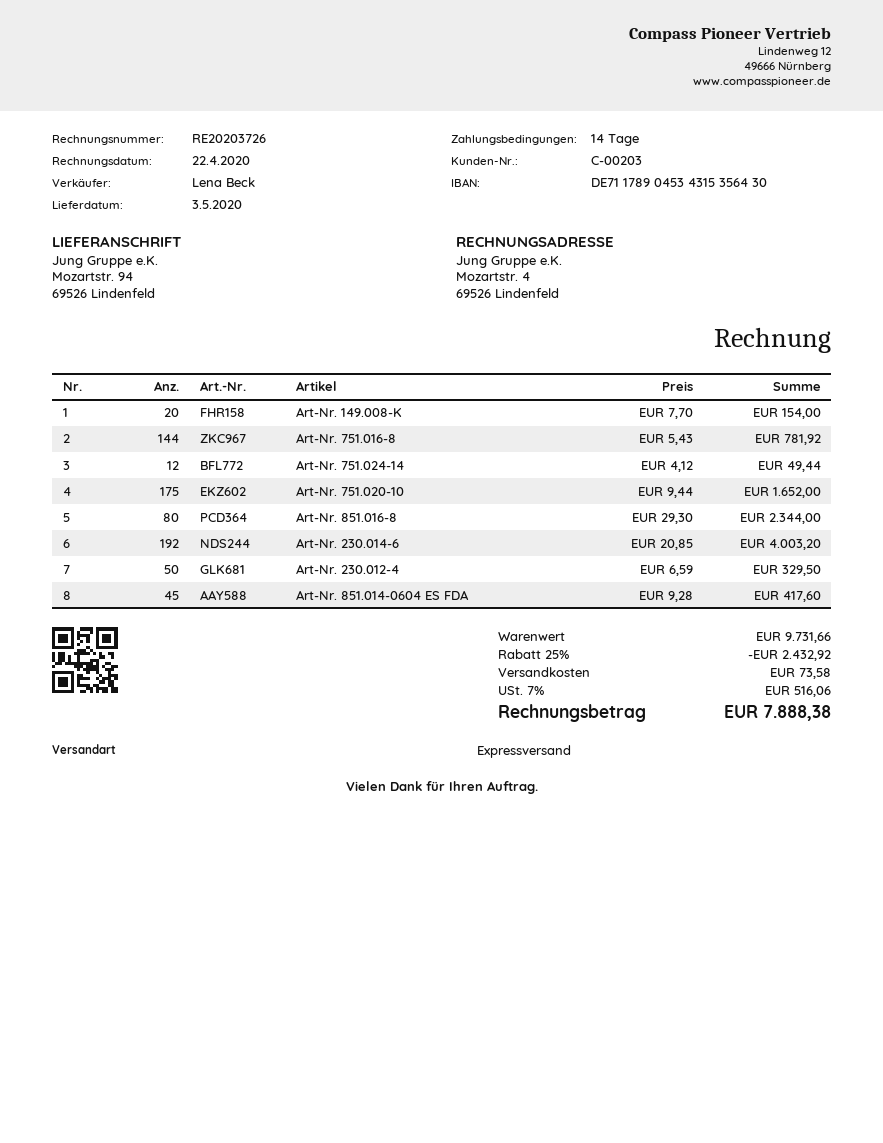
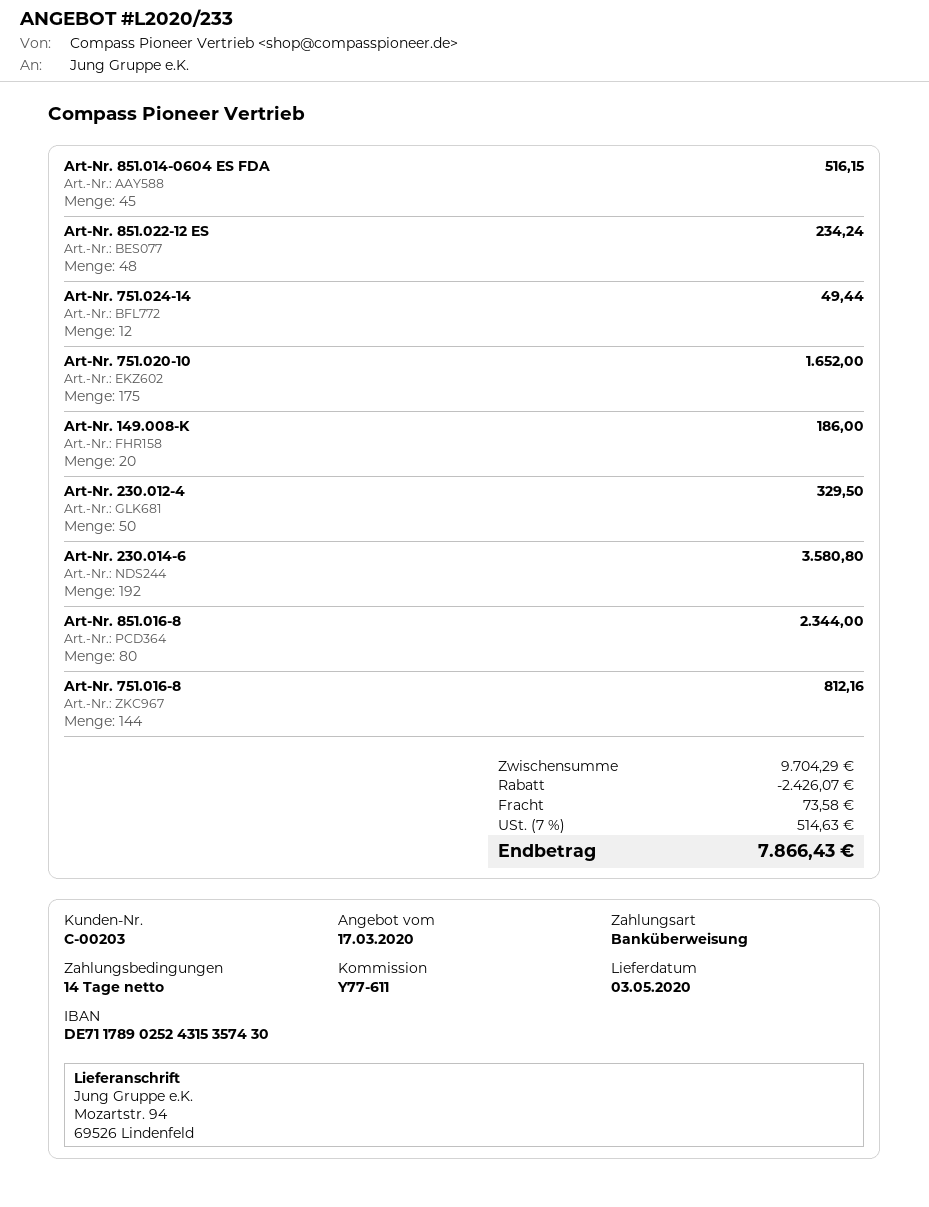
bank account: DE71178904534315356430 -> DE71178902524315357430
Art-Nr. 149.008-K: 20 for 154.00 -> 20 for 186.00
Art-Nr. 751.016-8: 144 for 781.92 -> 144 for 812.16
Art-Nr. 230.014-6: 192 for 4003.20 -> 192 for 3580.80
Art-Nr. 851.014-0604 ES FDA: 45 for 417.60 -> 45 for 516.15
Art-Nr. 851.022-12 ES: none -> 48 for 234.24
subtotal: 9731.66 -> 9704.29
discount: 2432.92 -> 2426.07
tax: 7% = 516.06 -> 7% = 514.63
total: 7888.38 -> 7866.43

